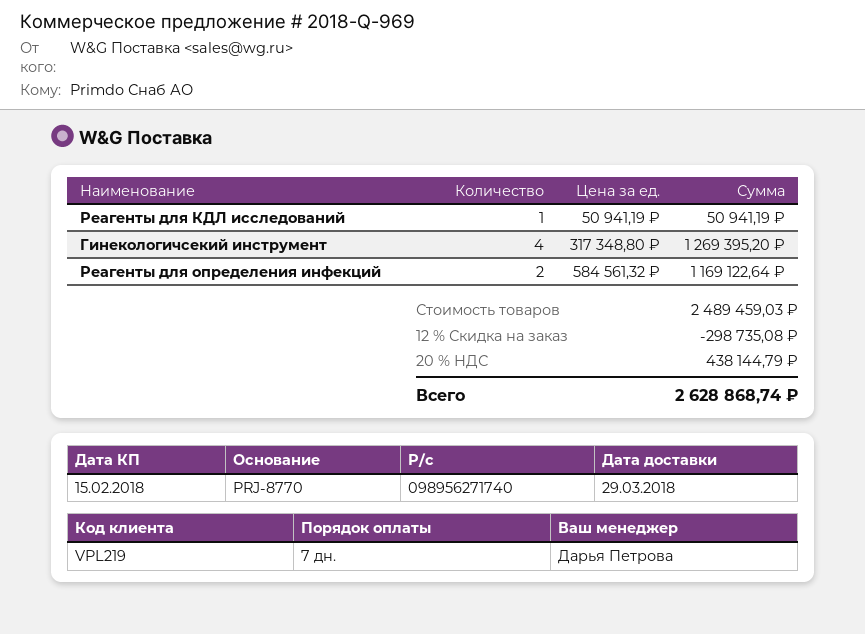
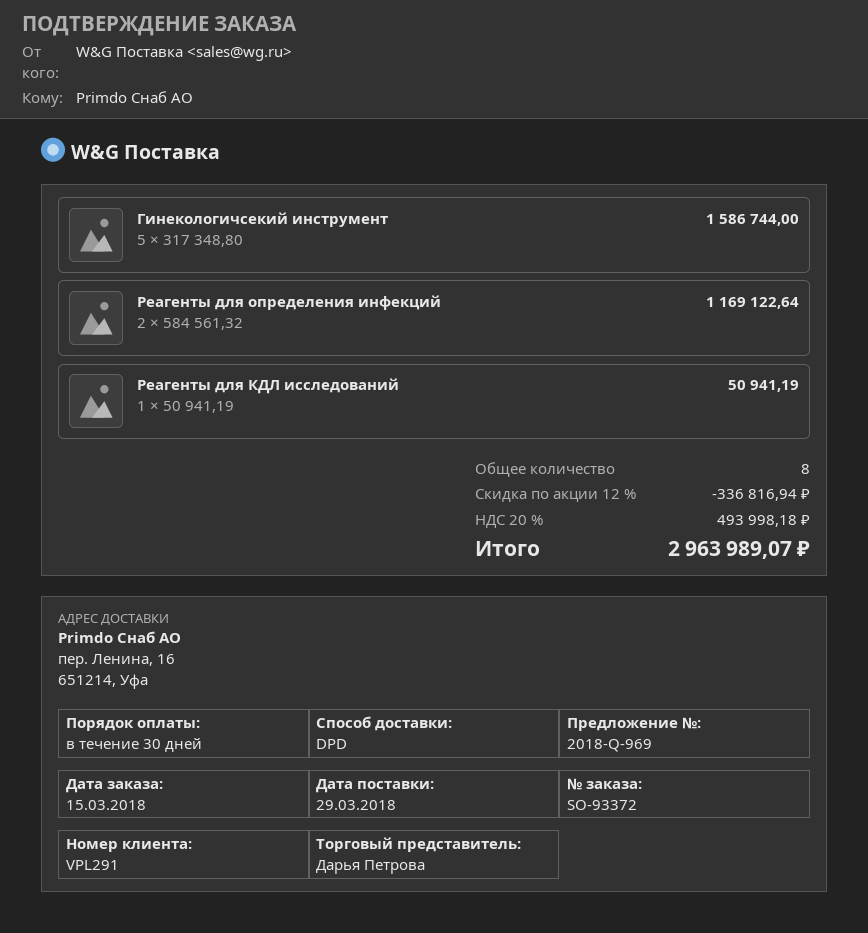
payment terms: 7 days -> 30 days
customer number: VPL219 -> VPL291
Гинекологичсекий инструмент: 4 x 317348.80 = 1269395.20 -> 5 x 317348.80 = 1586744.00
discount: 12% = 298735.08 -> 12% = 336816.94
tax: 20% = 438144.79 -> 20% = 493998.18
total: 2628868.74 -> 2963989.07

